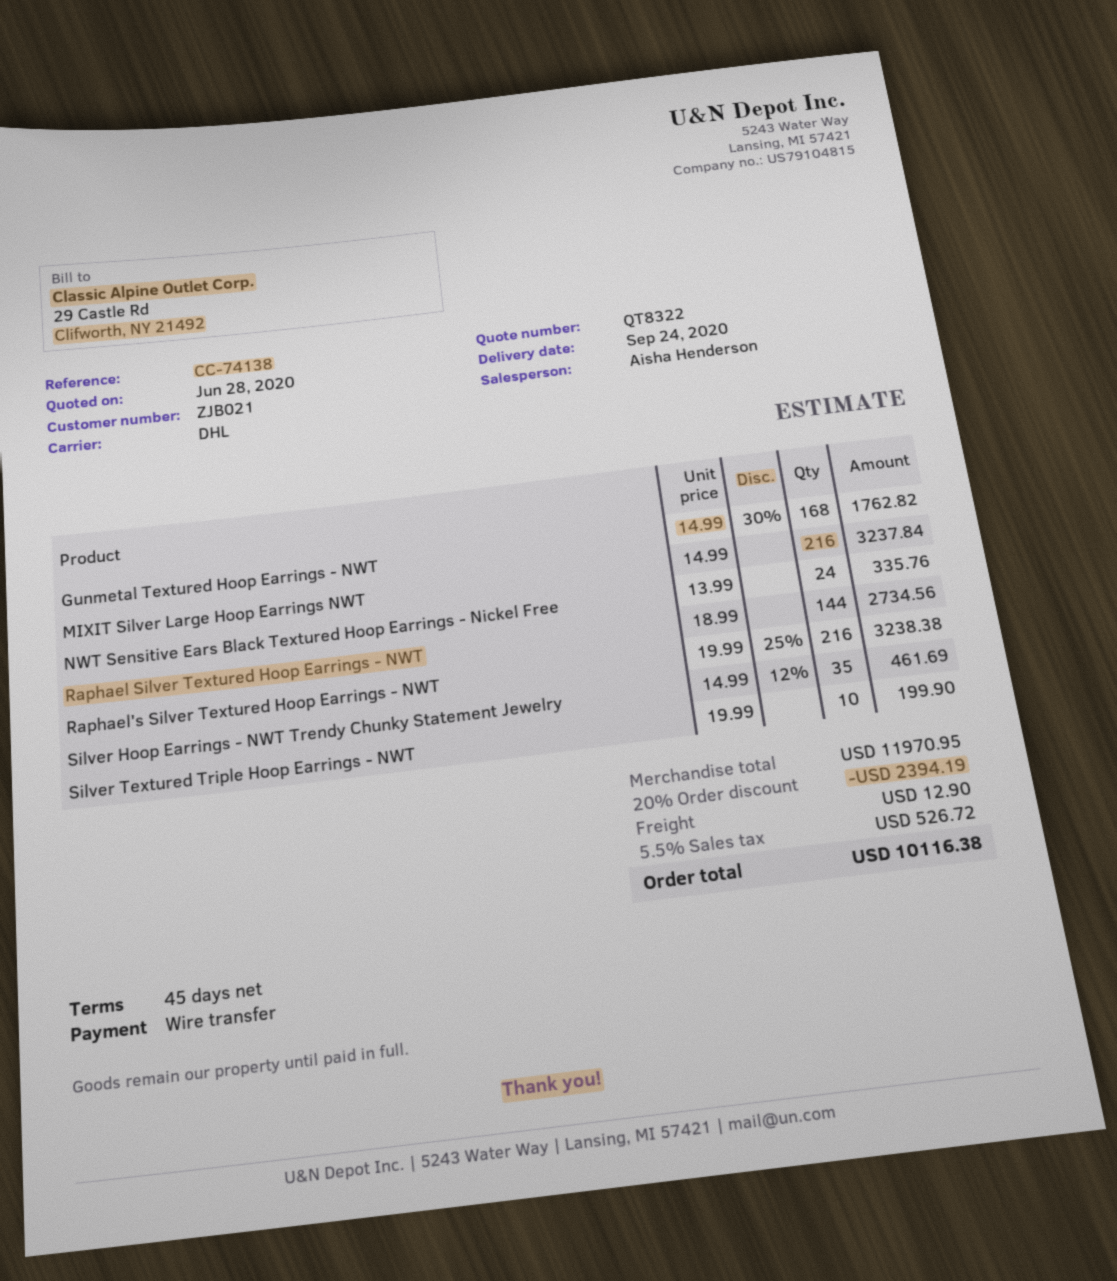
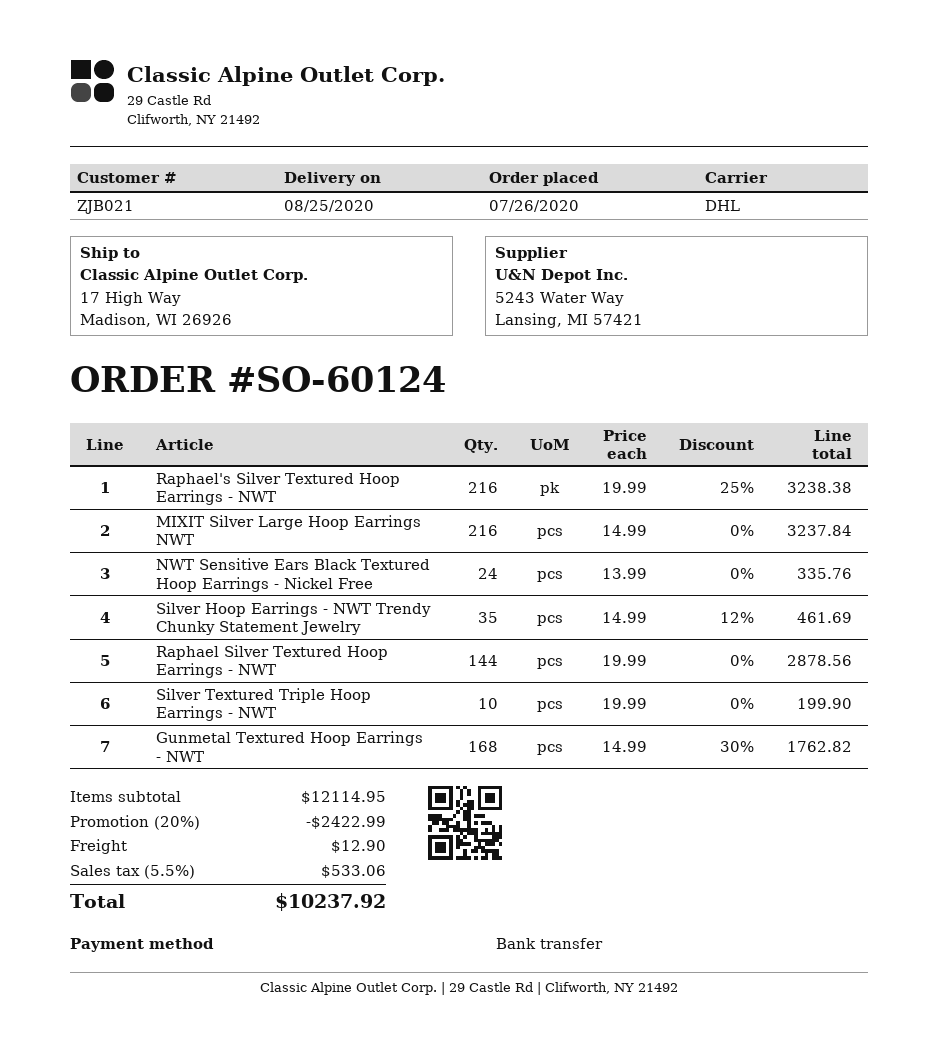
delivery date: 2020-09-24 -> 2020-08-25
Raphael Silver Textured Hoop Earrings - NWT: 144 x 18.99 = 2734.56 -> 144 x 19.99 = 2878.56
subtotal: 11970.95 -> 12114.95
discount: 20% = 2394.19 -> 20% = 2422.99
tax: 5.5% = 526.72 -> 5.5% = 533.06
total: 10116.38 -> 10237.92

